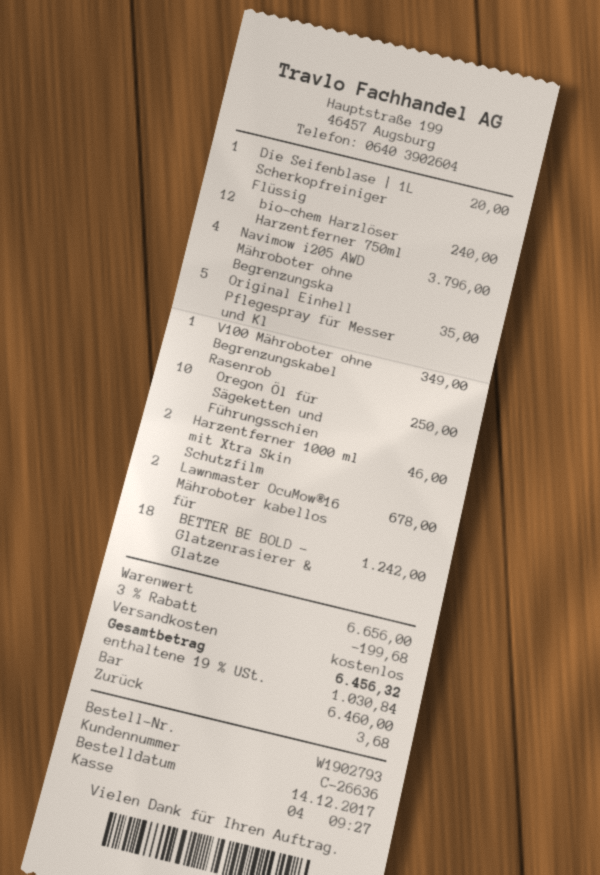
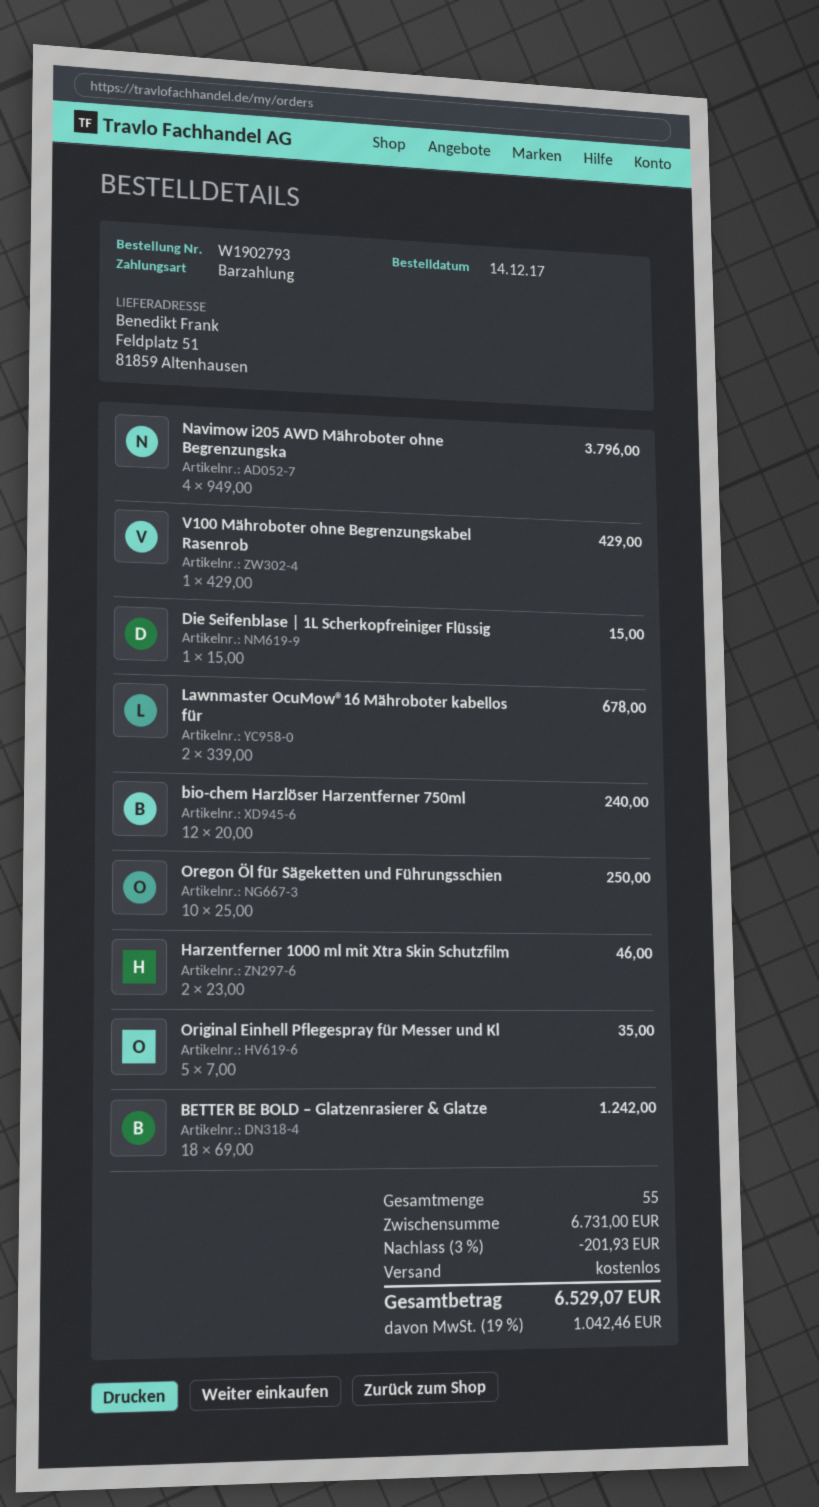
Die Seifenblase | 1L Scherkopfreiniger Flüssig: 1 for 20.00 -> 1 for 15.00
V100 Mähroboter ohne Begrenzungskabel Rasenrob: 1 for 349.00 -> 1 for 429.00
subtotal: 6656.00 -> 6731.00
discount: 3% = 199.68 -> 3% = 201.93
tax: 19% = 1030.84 -> 19% = 1042.46
total: 6456.32 -> 6529.07

